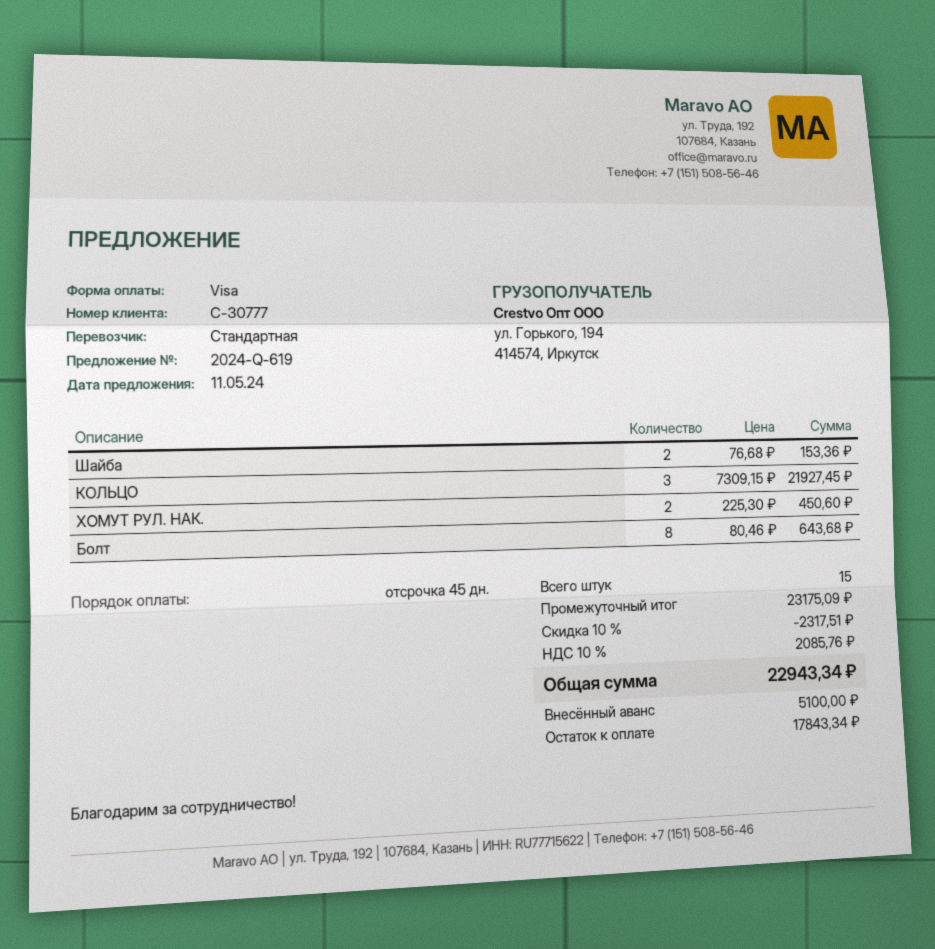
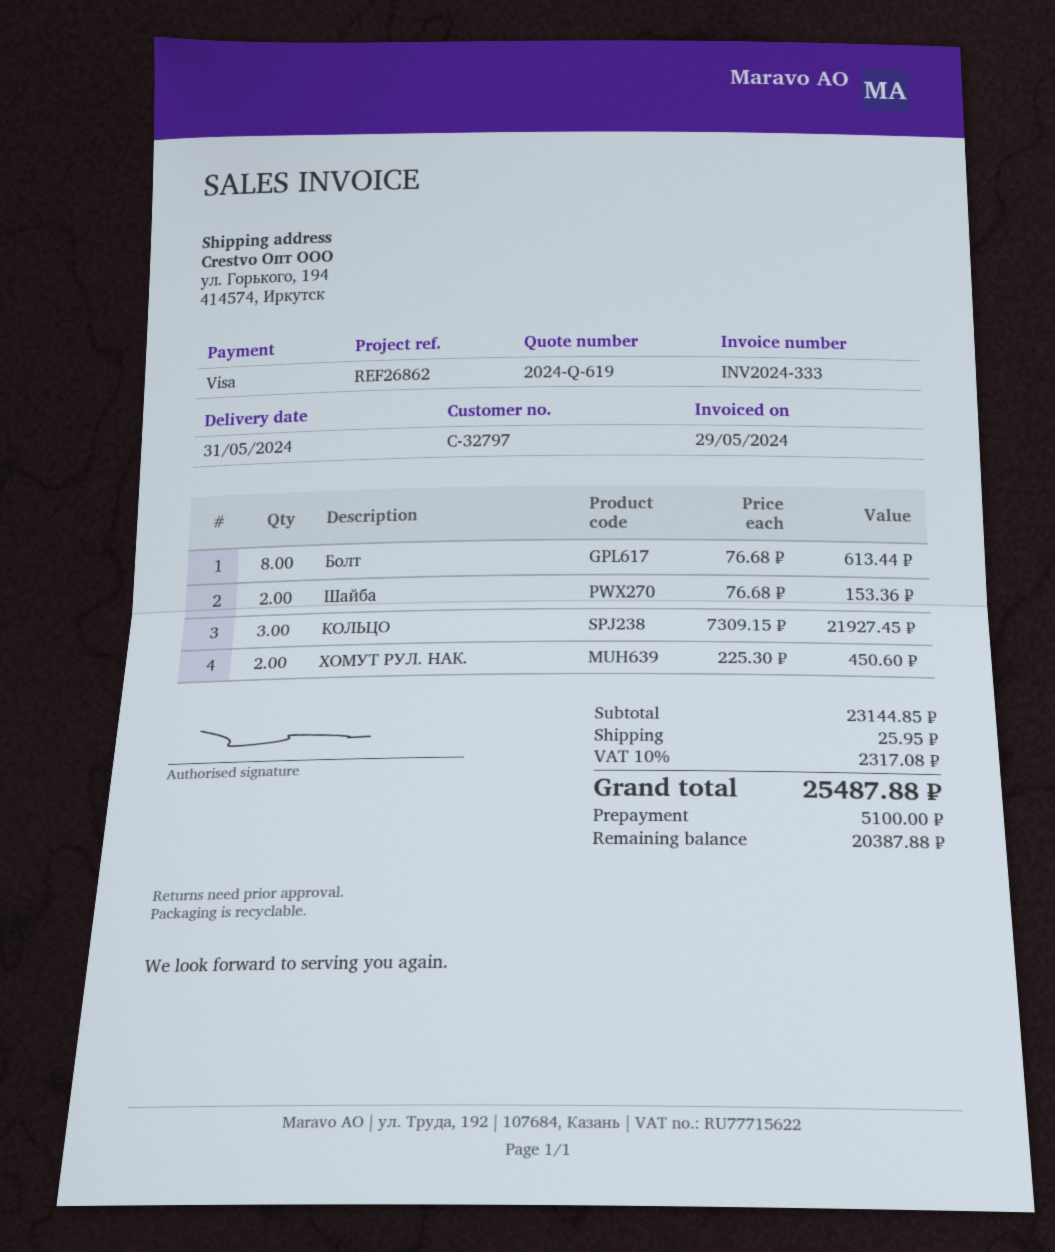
customer number: C-30777 -> C-32797
Болт: 8 x 80.46 = 643.68 -> 8 x 76.68 = 613.44
subtotal: 23175.09 -> 23144.85
discount: 10% = 2317.51 -> none
shipping: none -> 25.95
tax: 10% = 2085.76 -> 10% = 2317.08
total: 22943.34 -> 25487.88
balance: 17843.34 -> 20387.88

